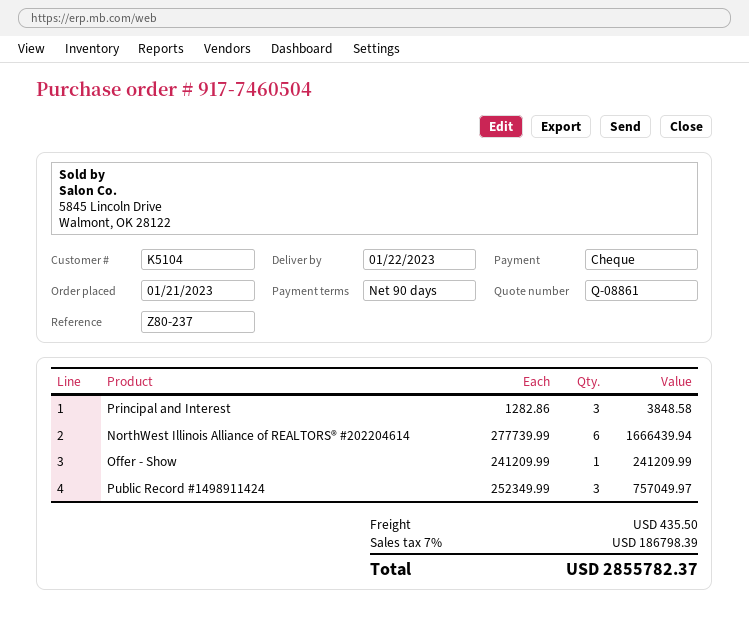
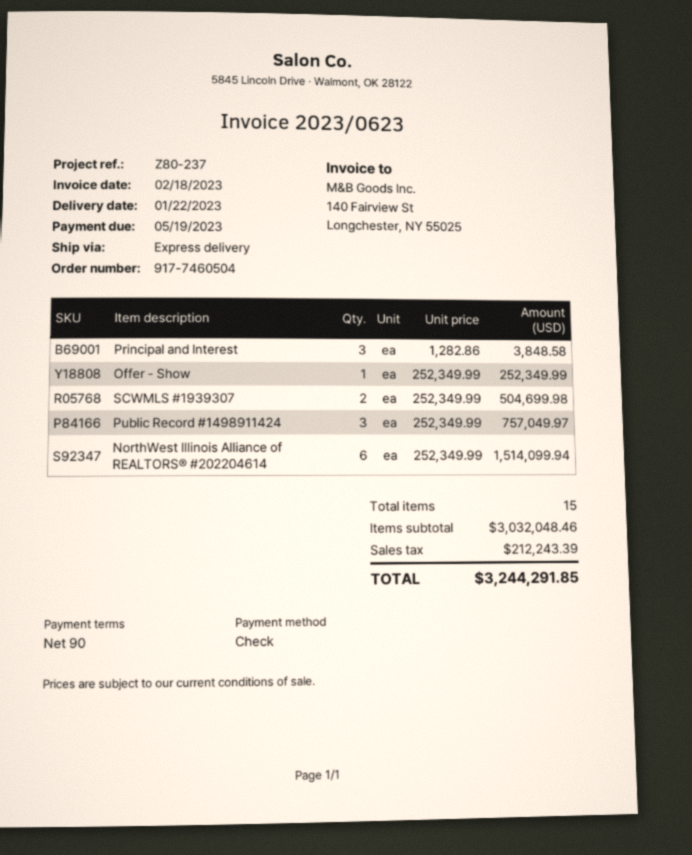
NorthWest Illinois Alliance of REALTORS® #202204614: 6 x 277739.99 = 1666439.94 -> 6 x 252349.99 = 1514099.94
Offer - Show: 1 x 241209.99 = 241209.99 -> 1 x 252349.99 = 252349.99
SCWMLS #1939307: none -> 2 x 252349.99 = 504699.98
shipping: 435.50 -> none
tax: 186798.39 -> 212243.39
total: 2855782.37 -> 3244291.85

